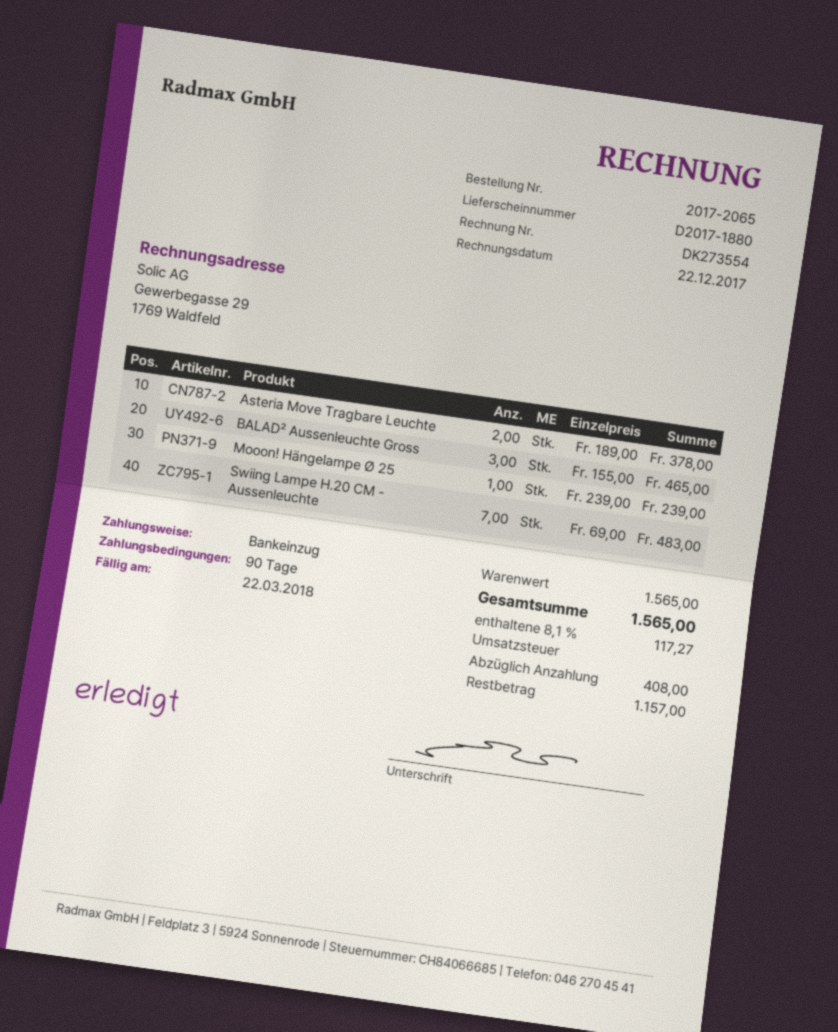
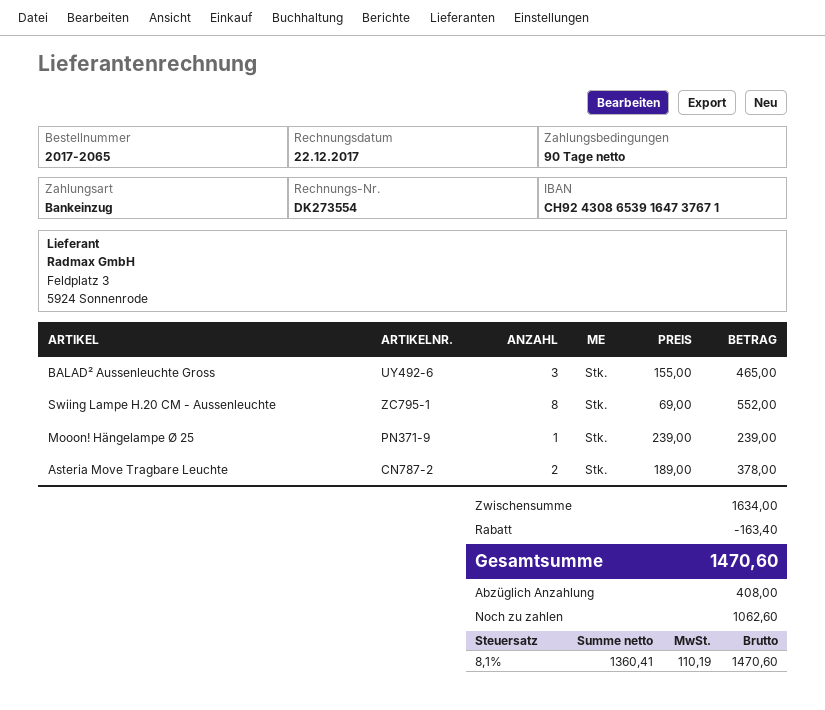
Swiing Lampe H.20 CM - Aussenleuchte: 7 x 69.00 = 483.00 -> 8 x 69.00 = 552.00
subtotal: 1565.00 -> 1634.00
discount: none -> 163.40
tax: 8.1% = 117.27 -> 8.1% = 110.19
total: 1565.00 -> 1470.60
balance: 1157.00 -> 1062.60

